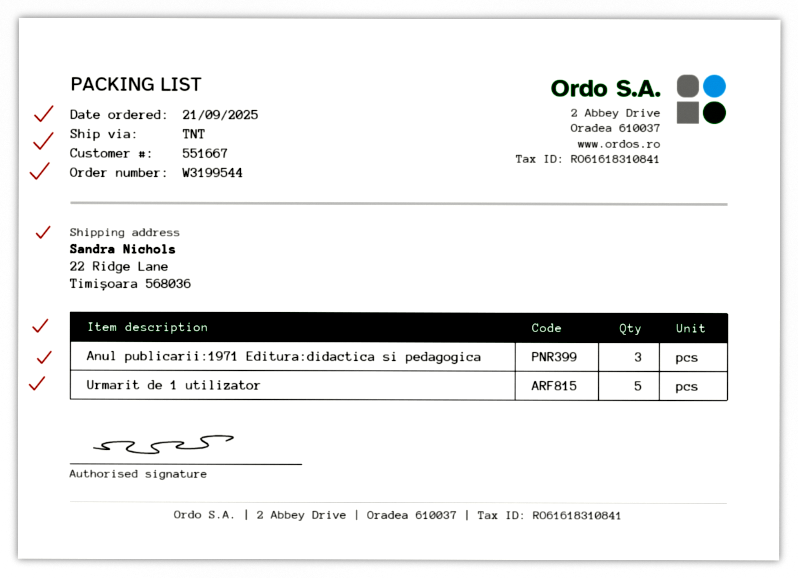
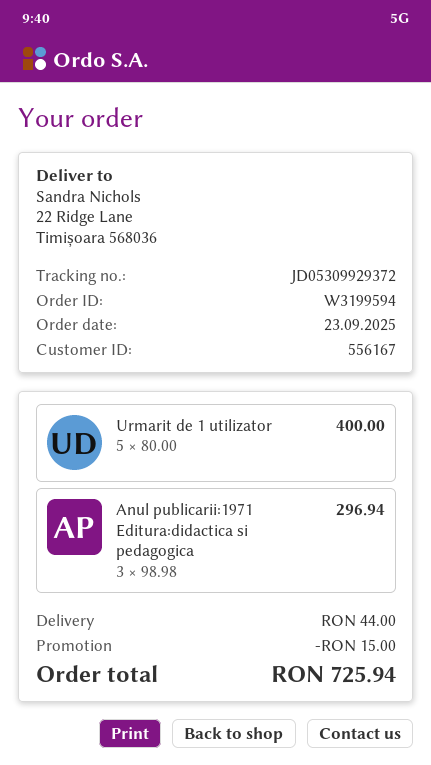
order number: W3199544 -> W3199594
order date: 2025-09-21 -> 2025-09-23
customer number: 551667 -> 556167

